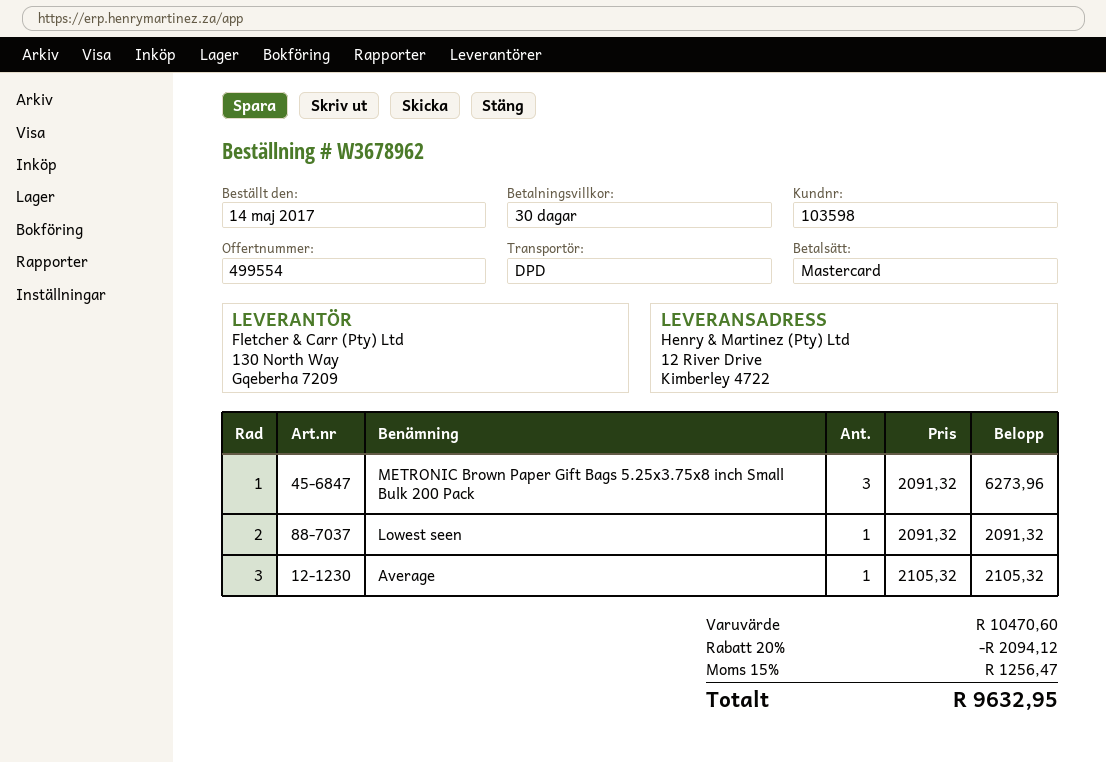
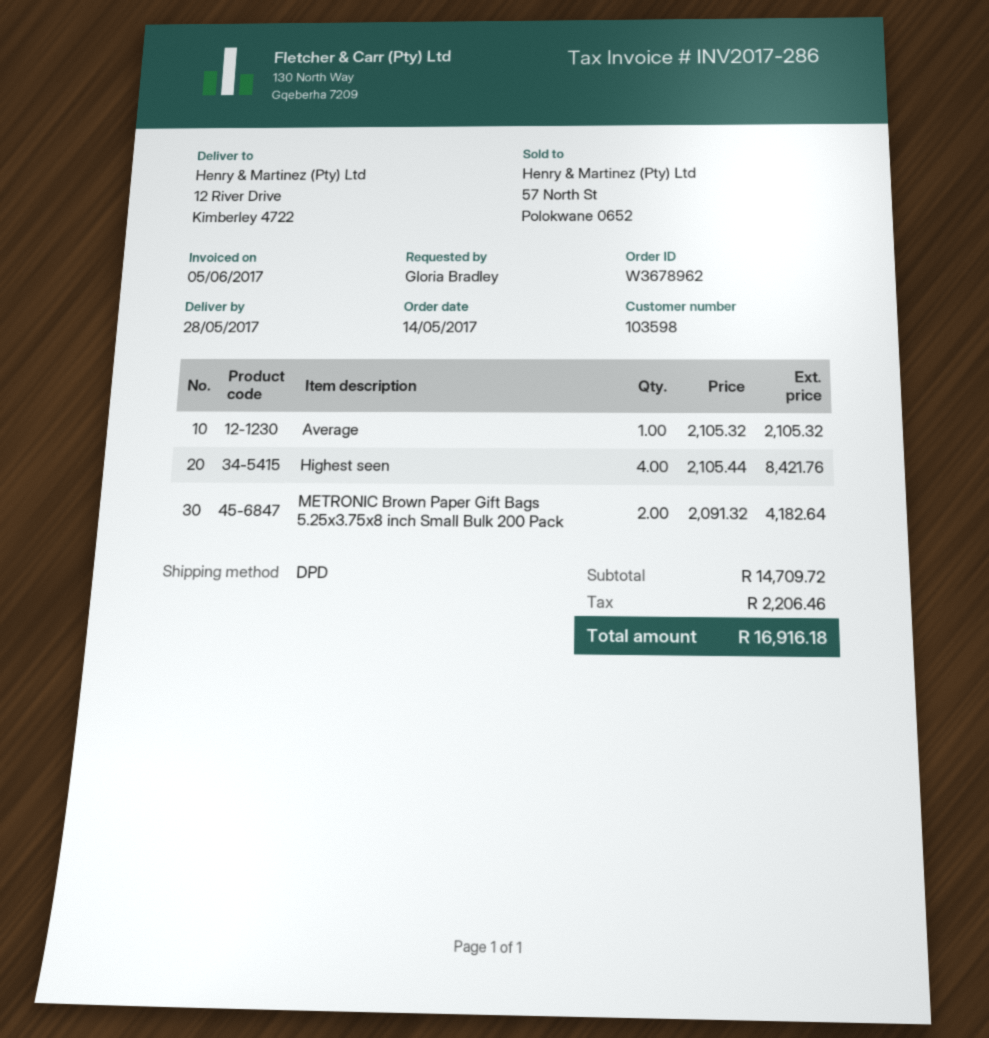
METRONIC Brown Paper Gift Bags 5.25x3.75x8 inch Small Bulk 200 Pack: 3 x 2091.32 = 6273.96 -> 2 x 2091.32 = 4182.64
Lowest seen: 1 x 2091.32 = 2091.32 -> none
Highest seen: none -> 4 x 2105.44 = 8421.76
subtotal: 10470.60 -> 14709.72
discount: 20% = 2094.12 -> none
tax: 1256.47 -> 2206.46
total: 9632.95 -> 16916.18

